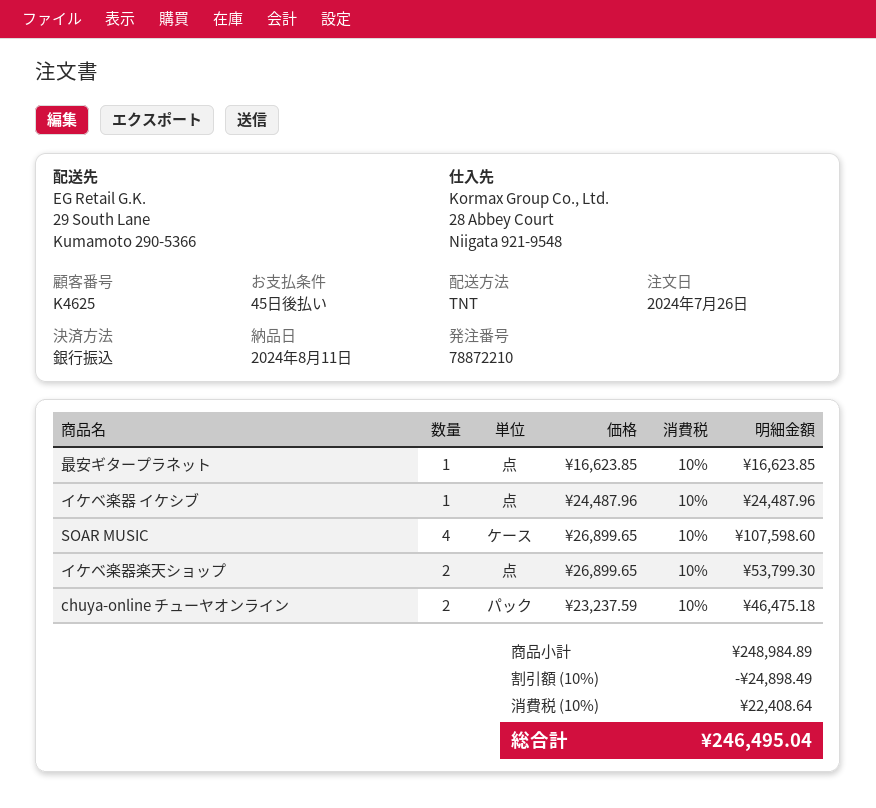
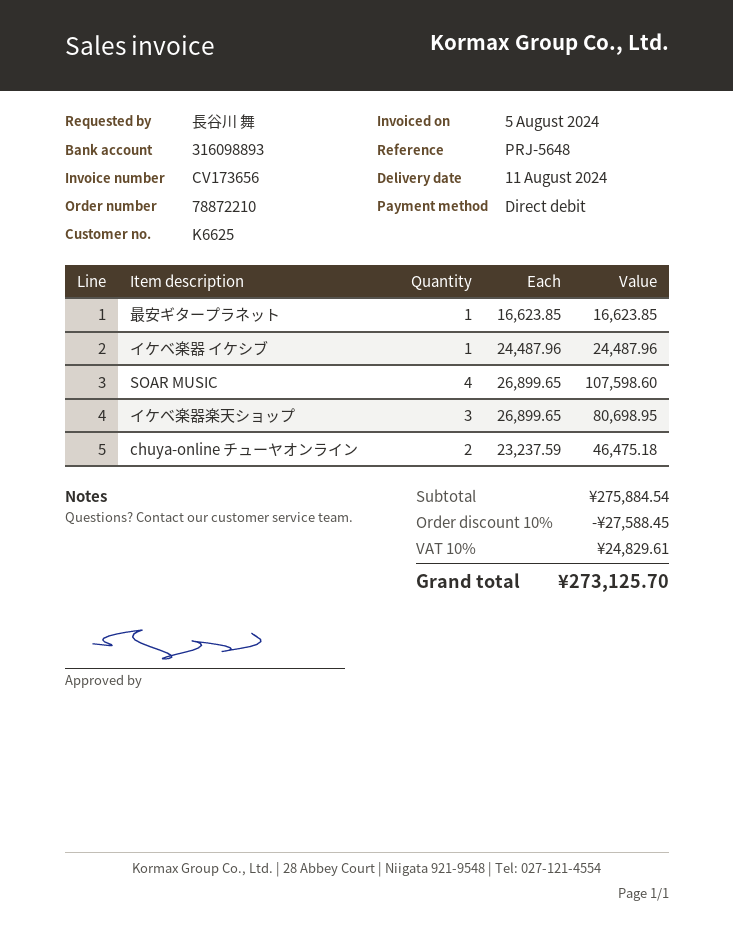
customer number: K4625 -> K6625
payment method: bank transfer -> direct debit
イケベ楽器楽天ショップ: 2 x 26899.65 = 53799.30 -> 3 x 26899.65 = 80698.95
subtotal: 248984.89 -> 275884.54
discount: 10% = 24898.49 -> 10% = 27588.45
tax: 10% = 22408.64 -> 10% = 24829.61
total: 246495.04 -> 273125.70

